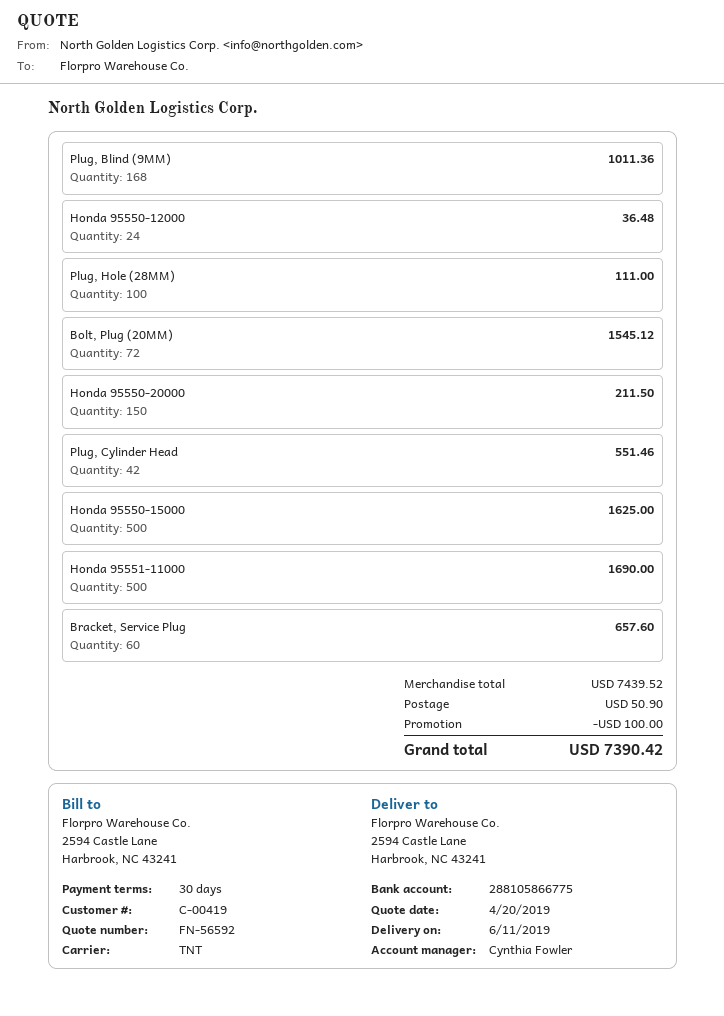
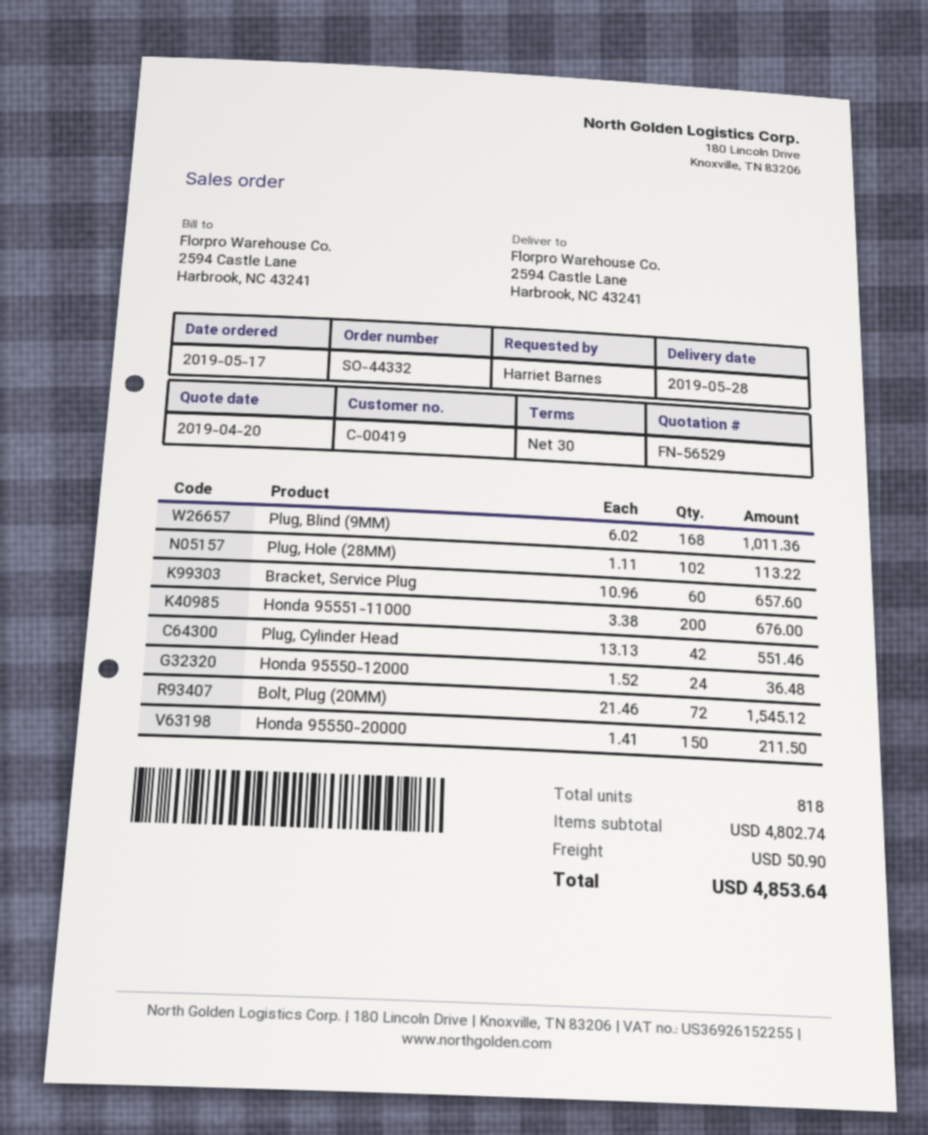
quote number: FN-56592 -> FN-56529
delivery date: 2019-06-11 -> 2019-05-28
Plug, Hole (28MM): 100 for 111.00 -> 102 for 113.22
Honda 95550-15000: 500 for 1625.00 -> none
Honda 95551-11000: 500 for 1690.00 -> 200 for 676.00
subtotal: 7439.52 -> 4802.74
discount: 100.00 -> none
total: 7390.42 -> 4853.64

